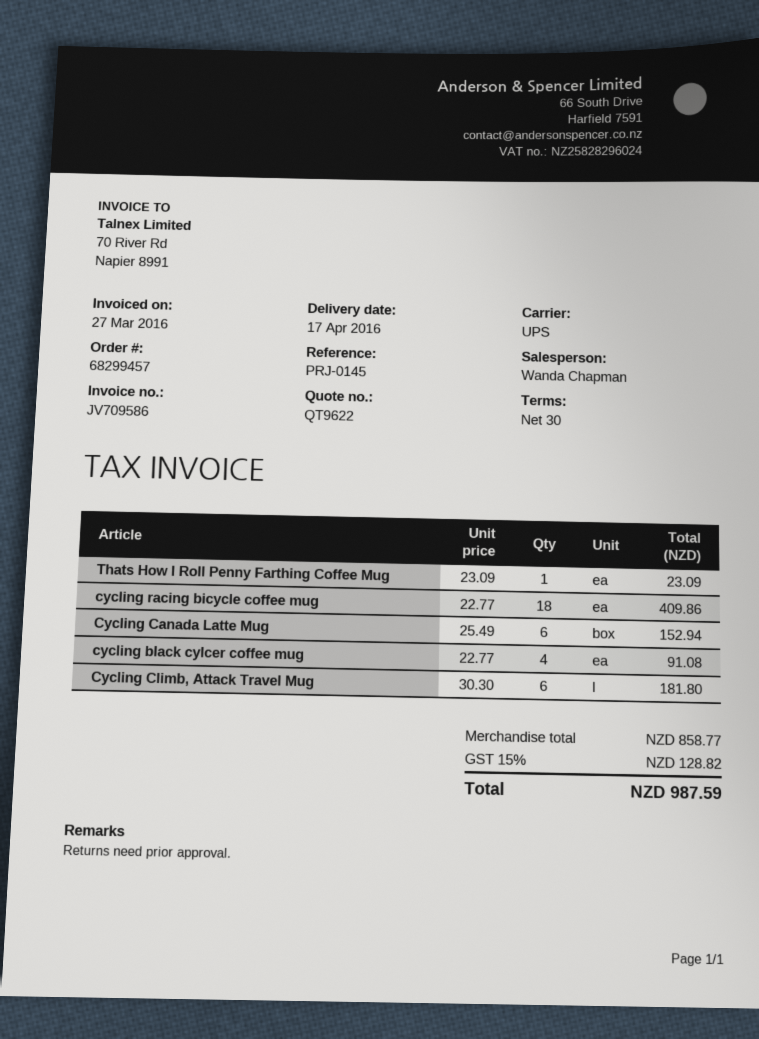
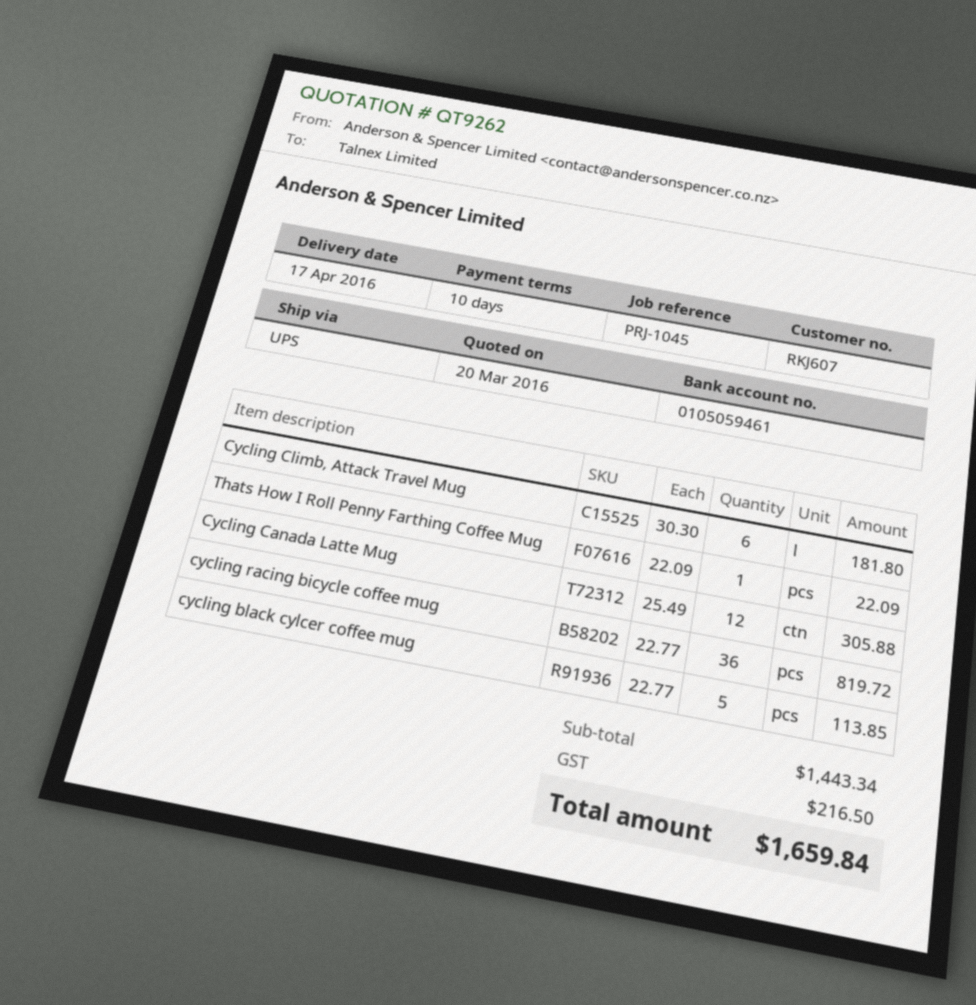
quote number: QT9622 -> QT9262
payment terms: 30 days -> 10 days
reference: PRJ-0145 -> PRJ-1045
Thats How I Roll Penny Farthing Coffee Mug: 1 x 23.09 = 23.09 -> 1 x 22.09 = 22.09
cycling racing bicycle coffee mug: 18 x 22.77 = 409.86 -> 36 x 22.77 = 819.72
Cycling Canada Latte Mug: 6 x 25.49 = 152.94 -> 12 x 25.49 = 305.88
cycling black cylcer coffee mug: 4 x 22.77 = 91.08 -> 5 x 22.77 = 113.85
subtotal: 858.77 -> 1443.34
tax: 128.82 -> 216.50
total: 987.59 -> 1659.84

